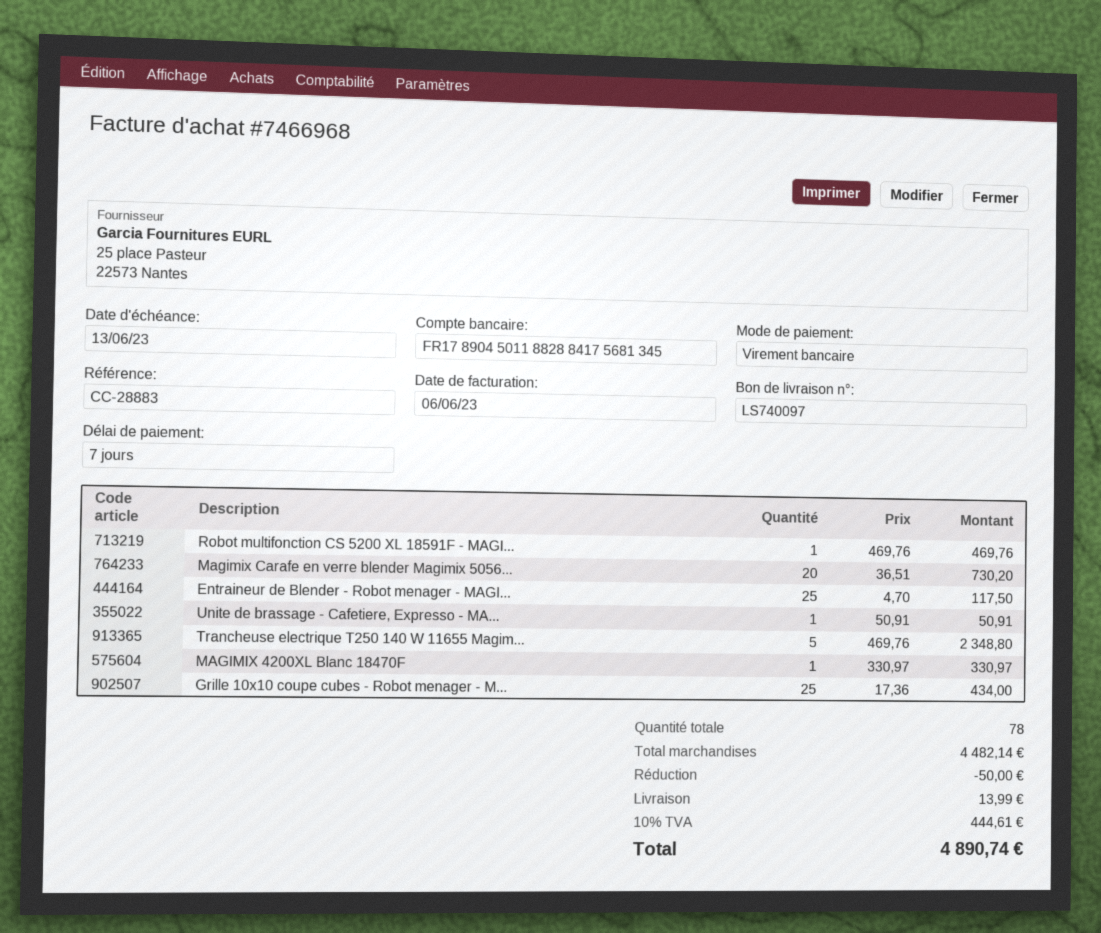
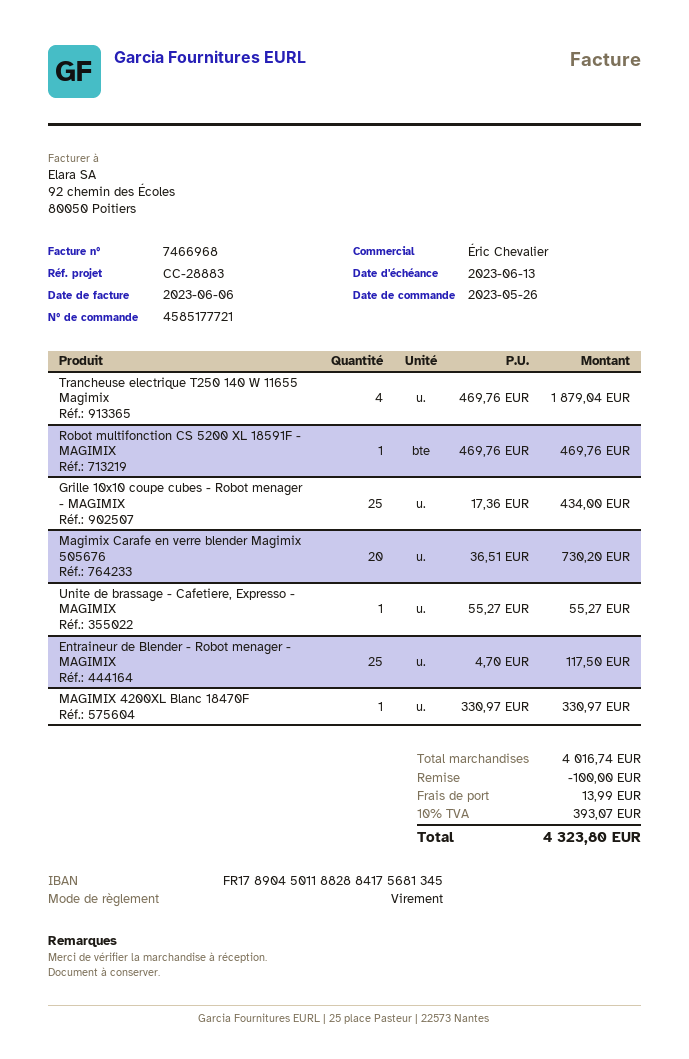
Unite de brassage - Cafetiere, Expresso - MA...: 1 x 50.91 = 50.91 -> 1 x 55.27 = 55.27
Trancheuse electrique T250 140 W 11655 Magim...: 5 x 469.76 = 2348.80 -> 4 x 469.76 = 1879.04
subtotal: 4482.14 -> 4016.74
discount: 50.00 -> 100.00
tax: 10% = 444.61 -> 10% = 393.07
total: 4890.74 -> 4323.80

